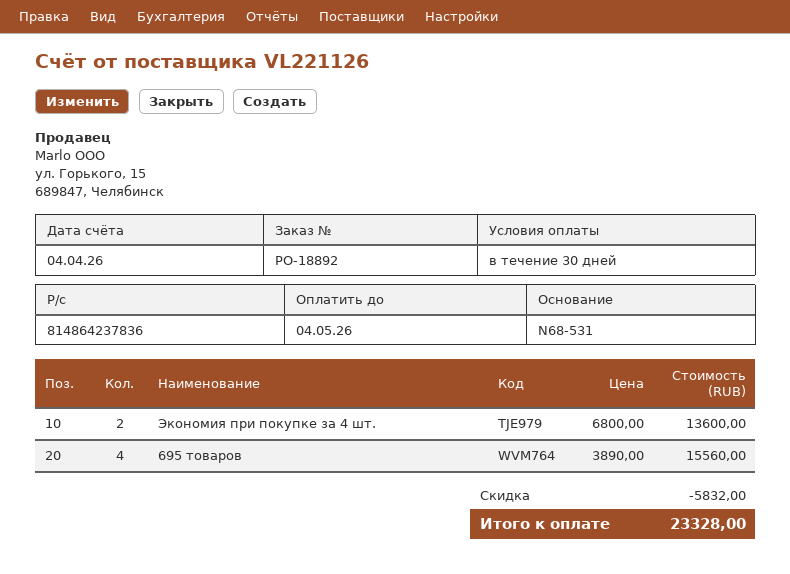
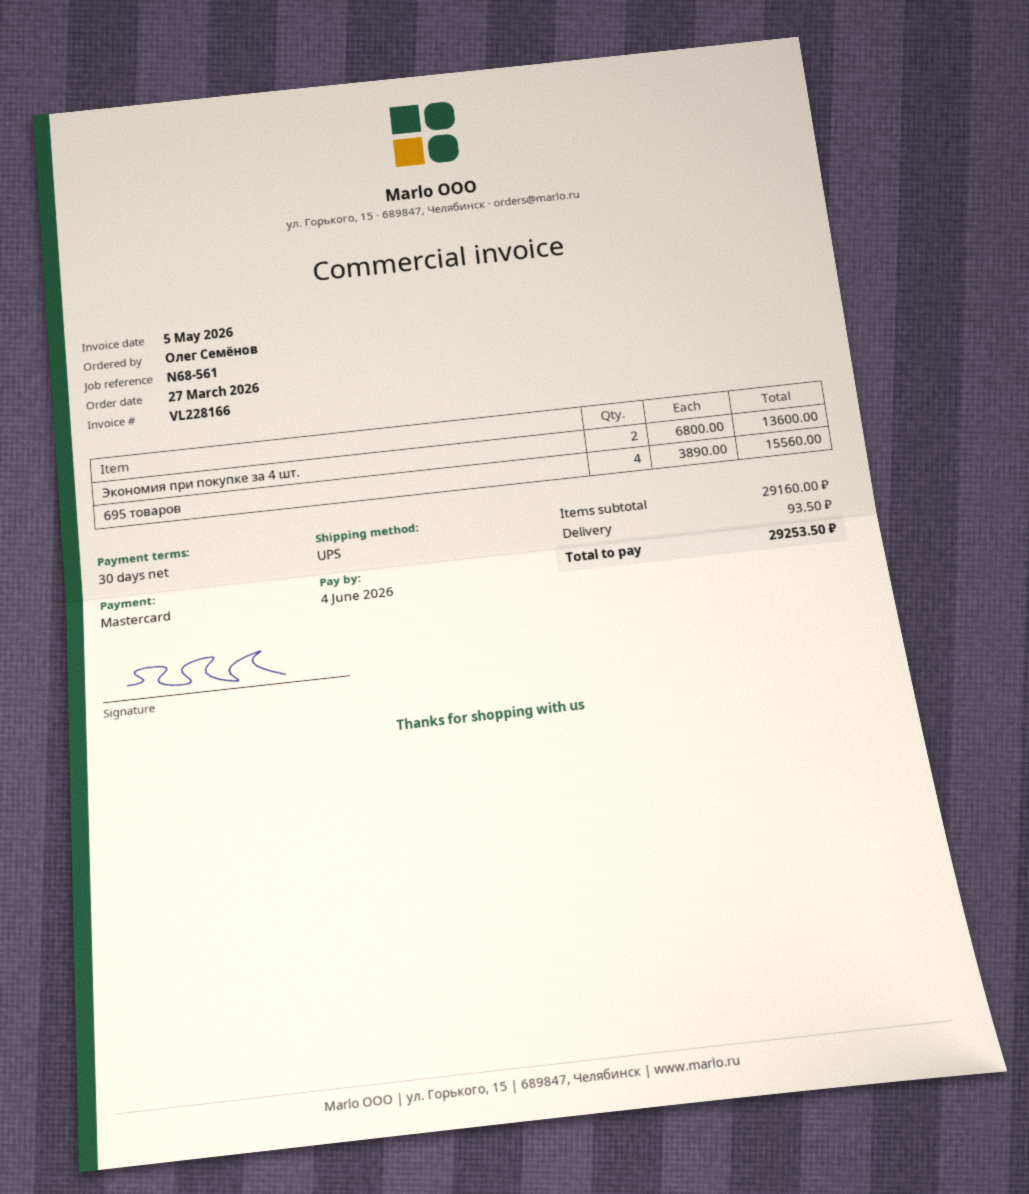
invoice number: VL221126 -> VL228166
invoice date: 2026-04-04 -> 2026-05-05
due date: 2026-05-04 -> 2026-06-04
reference: N68-531 -> N68-561
discount: 5832.00 -> none
shipping: none -> 93.50
total: 23328.00 -> 29253.50

